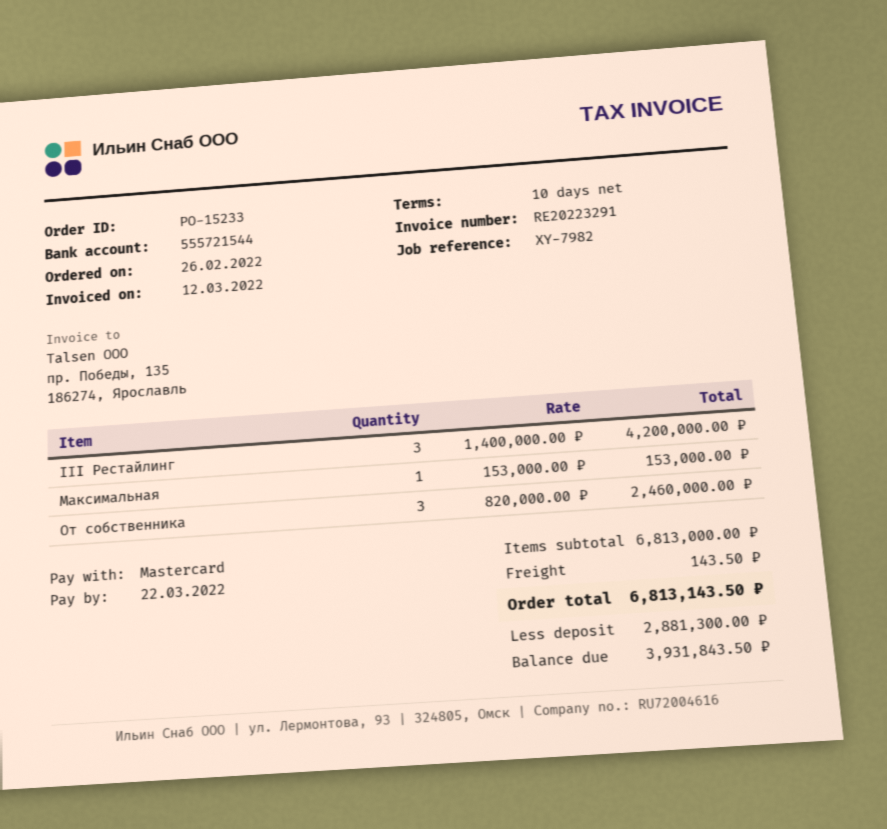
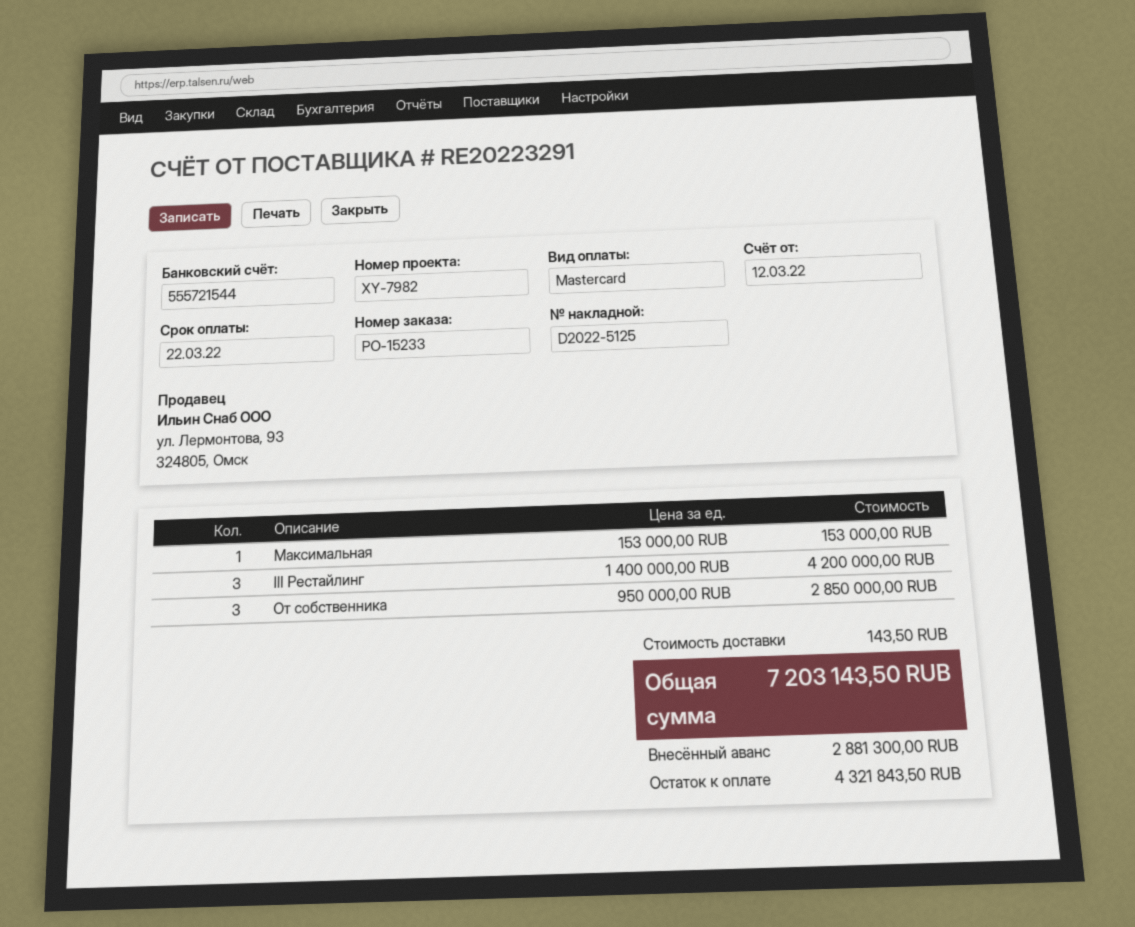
От собственника: 3 x 820000.00 = 2460000.00 -> 3 x 950000.00 = 2850000.00
total: 6813143.50 -> 7203143.50
balance: 3931843.50 -> 4321843.50

